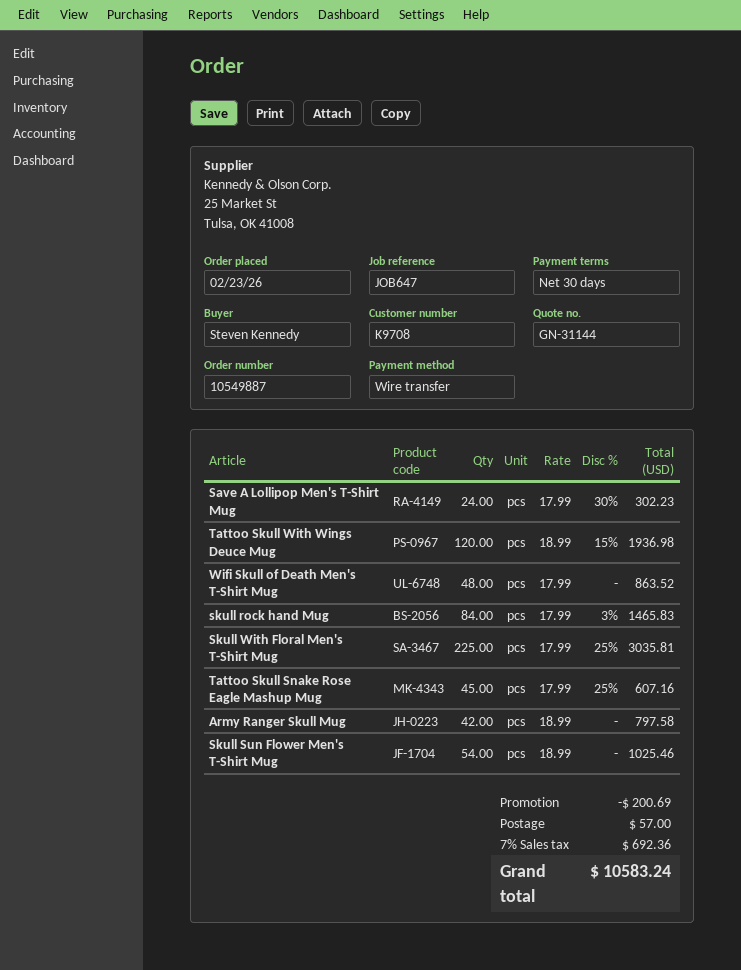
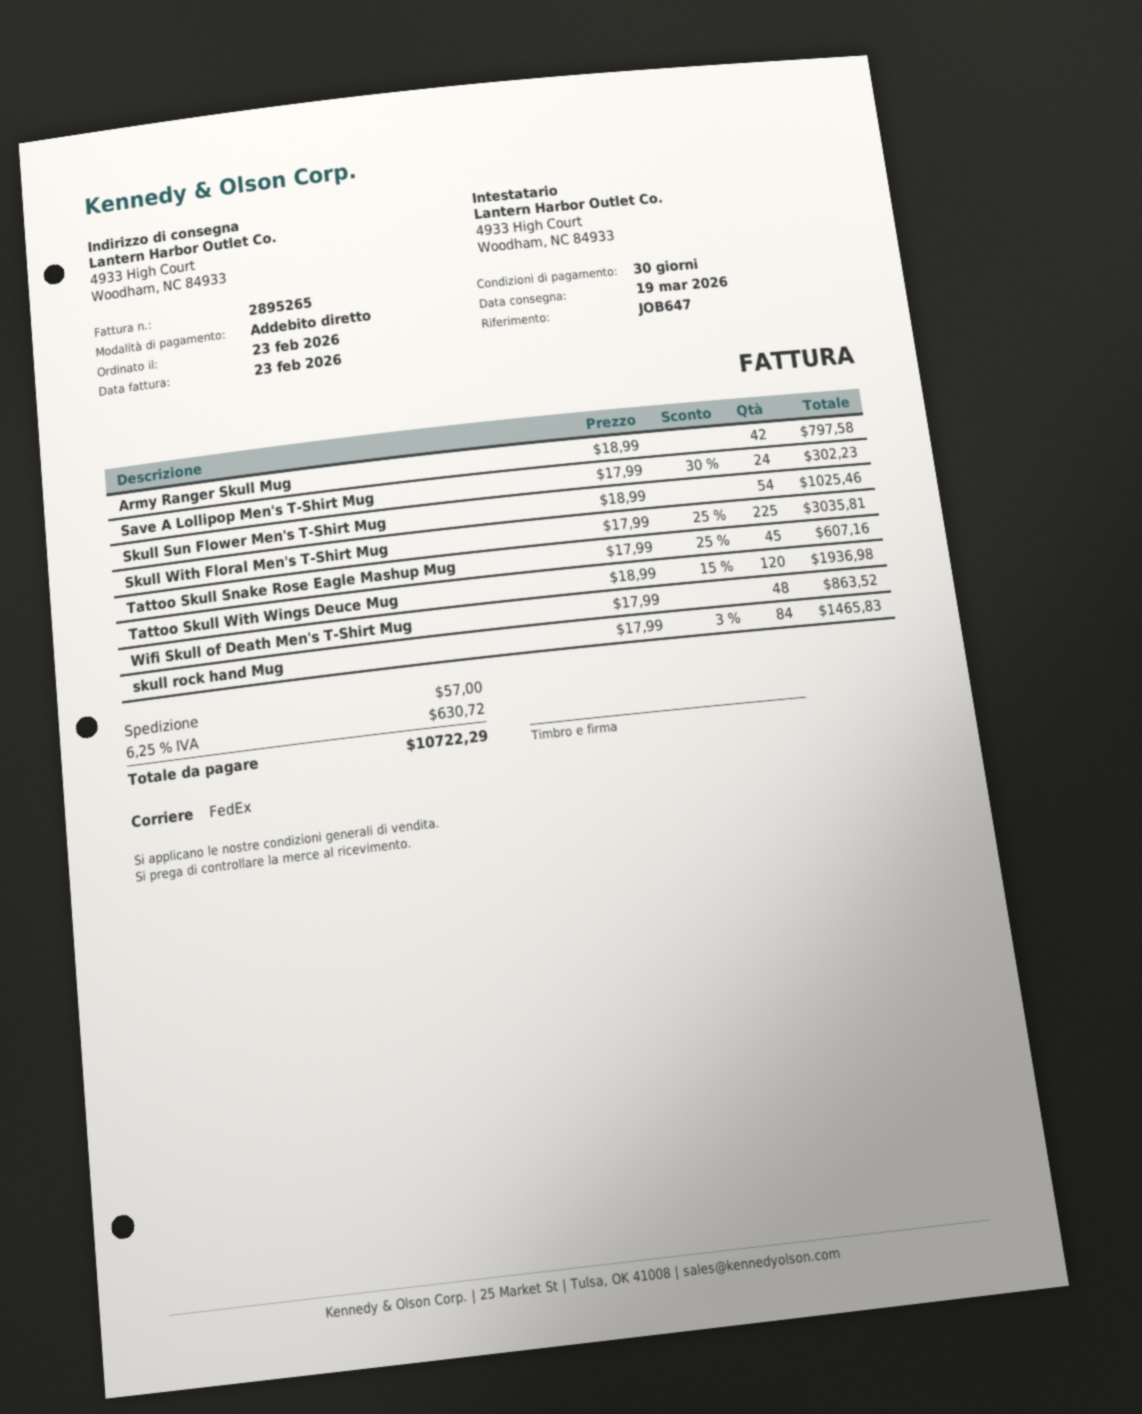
payment method: bank transfer -> direct debit
discount: 200.69 -> none
tax: 7% = 692.36 -> 6.25% = 630.72
total: 10583.24 -> 10722.29

